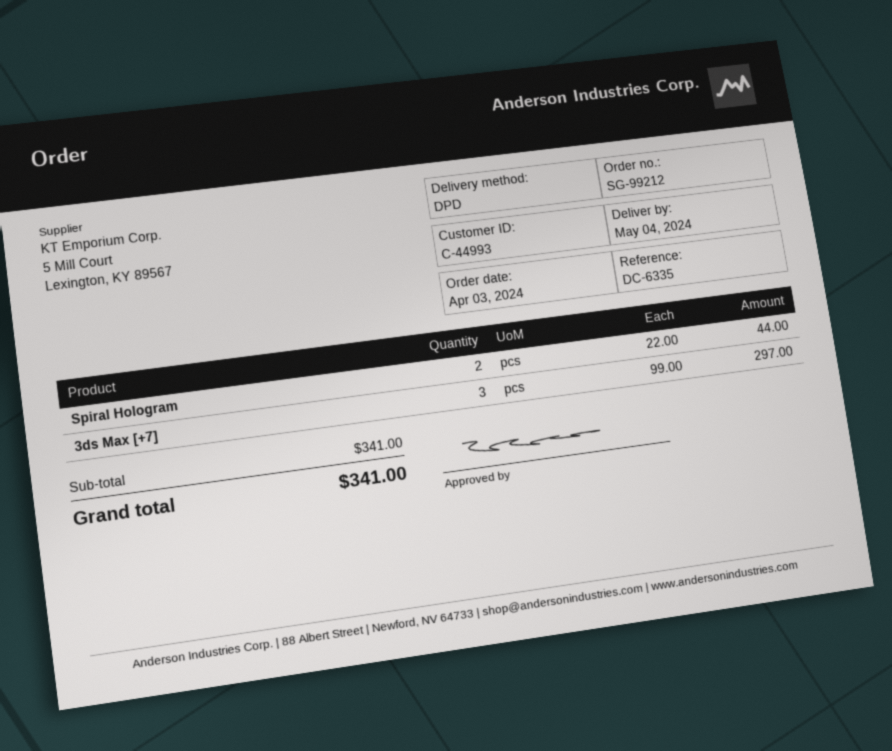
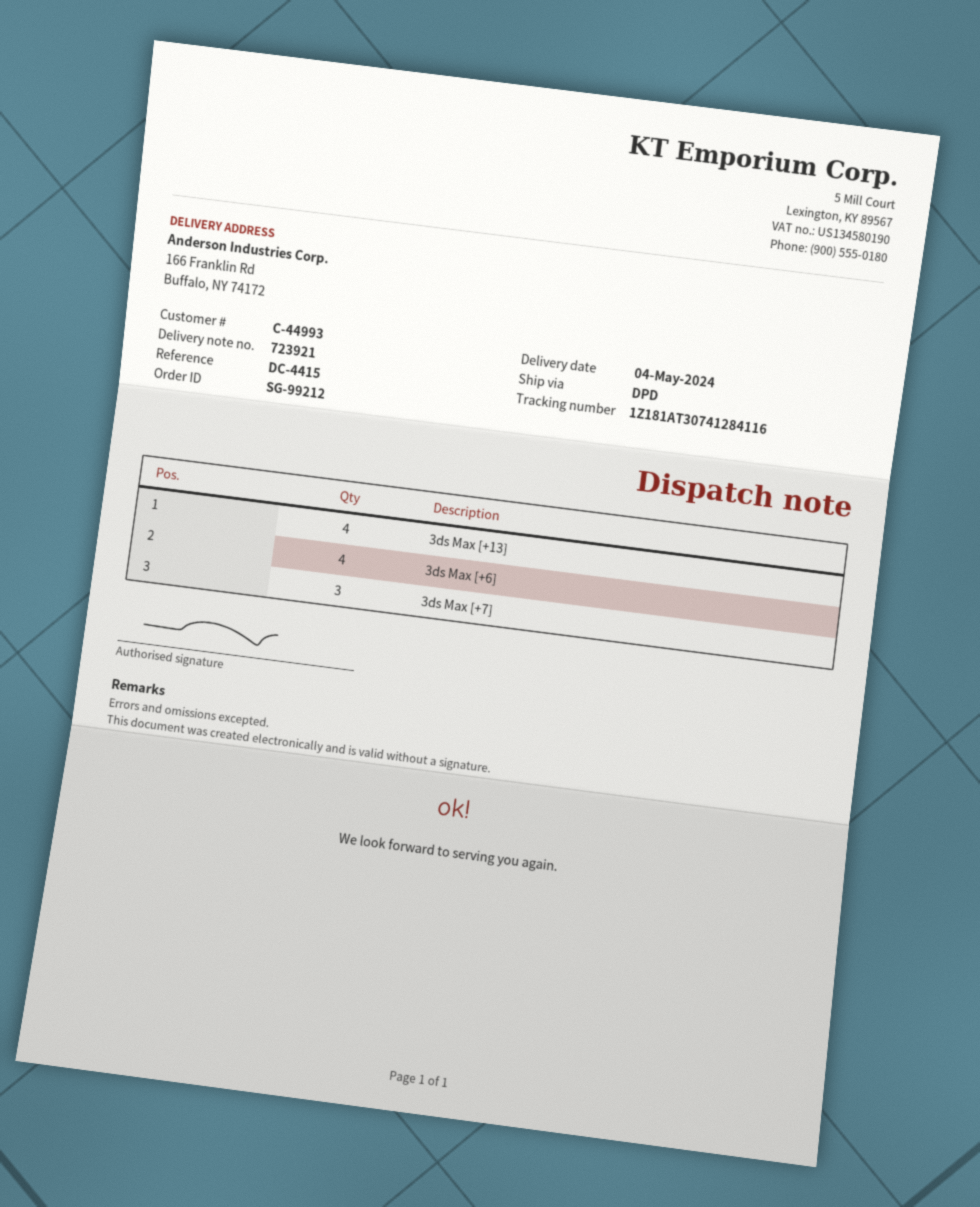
reference: DC-6335 -> DC-4415
Spiral Hologram: 2 -> none
3ds Max [+13]: none -> 4
3ds Max [+6]: none -> 4

